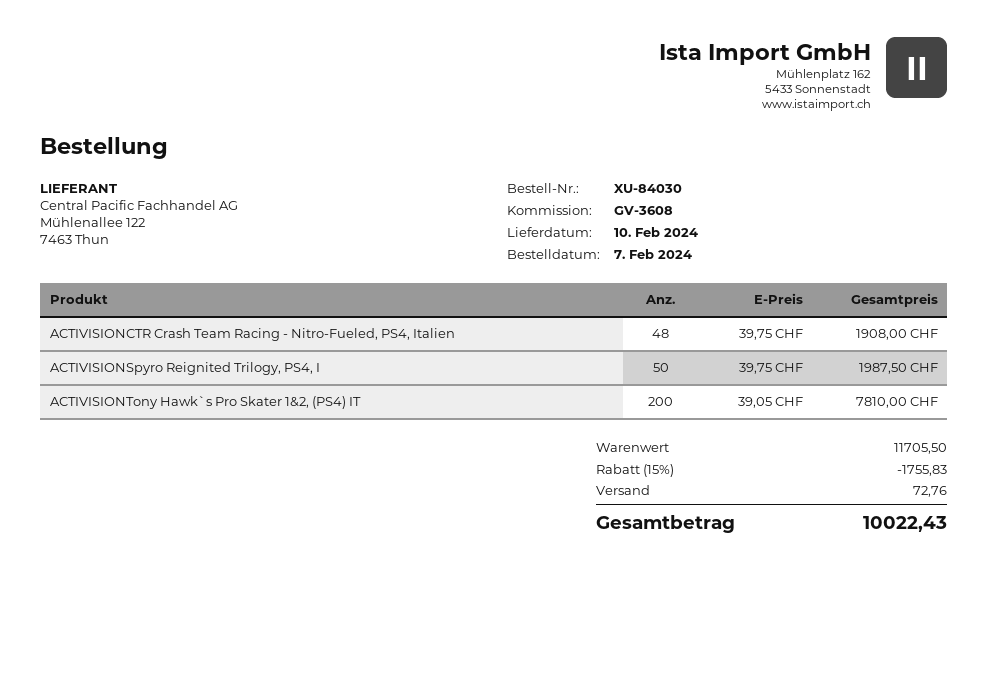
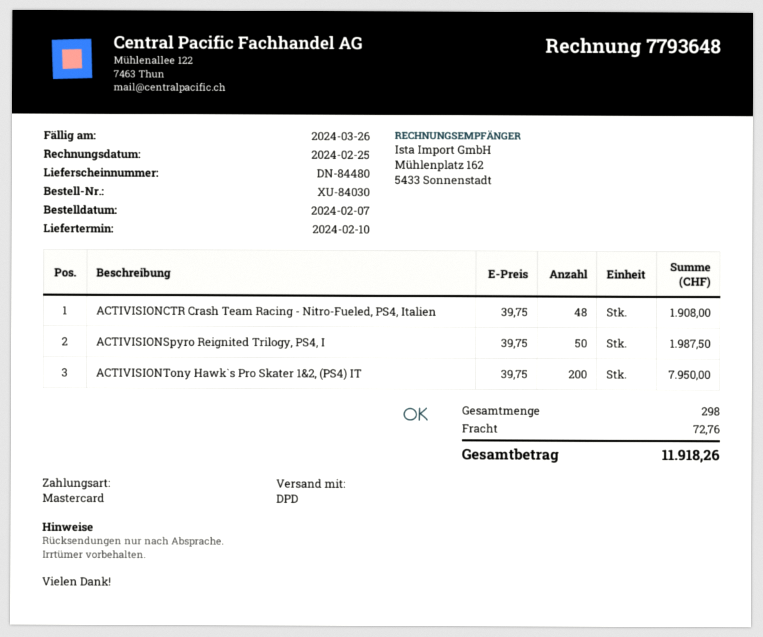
ACTIVISIONTony Hawk`s Pro Skater 1&2, (PS4) IT: 200 x 39.05 = 7810.00 -> 200 x 39.75 = 7950.00
discount: 15% = 1755.83 -> none
total: 10022.43 -> 11918.26

